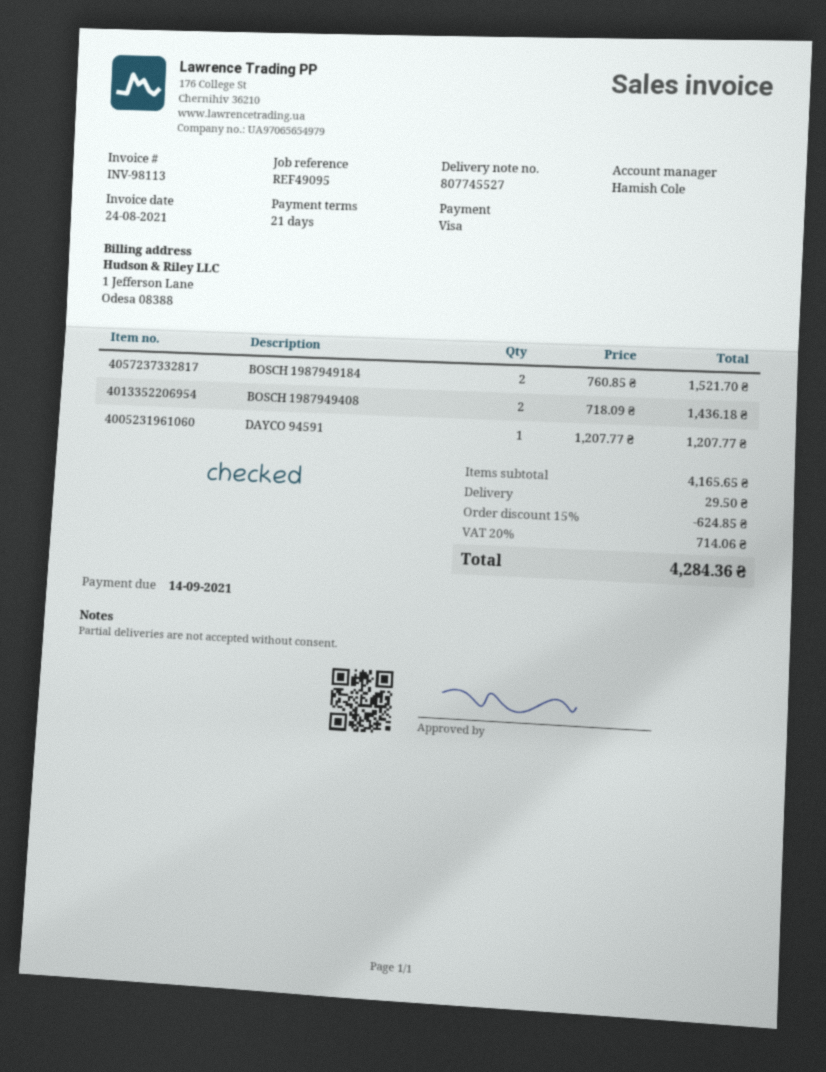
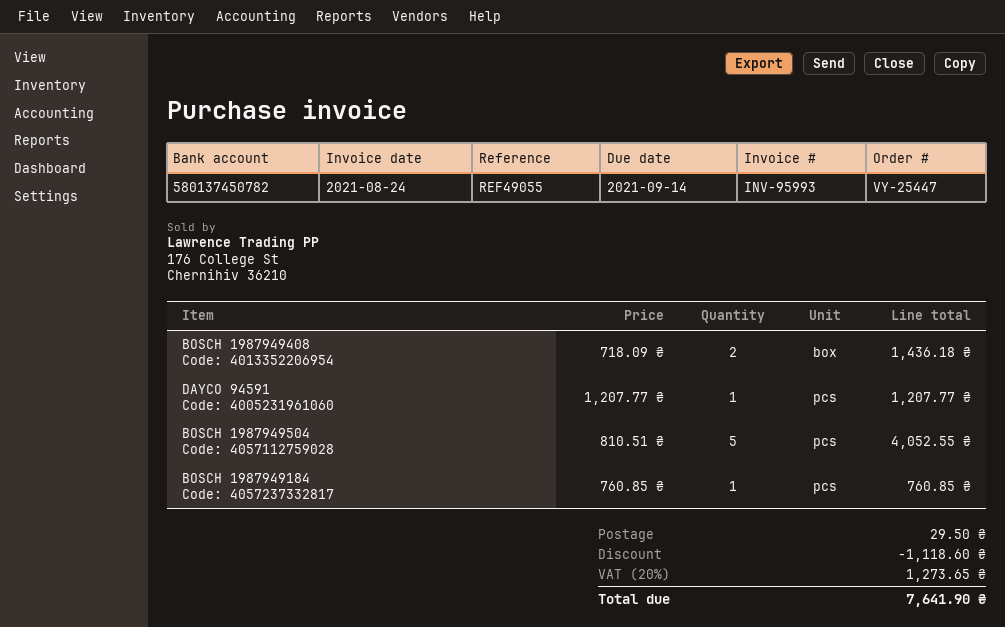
invoice number: INV-98113 -> INV-95993
reference: REF49095 -> REF49055
BOSCH 1987949184: 2 x 760.85 = 1521.70 -> 1 x 760.85 = 760.85
BOSCH 1987949504: none -> 5 x 810.51 = 4052.55
discount: 624.85 -> 1118.60
tax: 20% = 714.06 -> 20% = 1273.65
total: 4284.36 -> 7641.90

